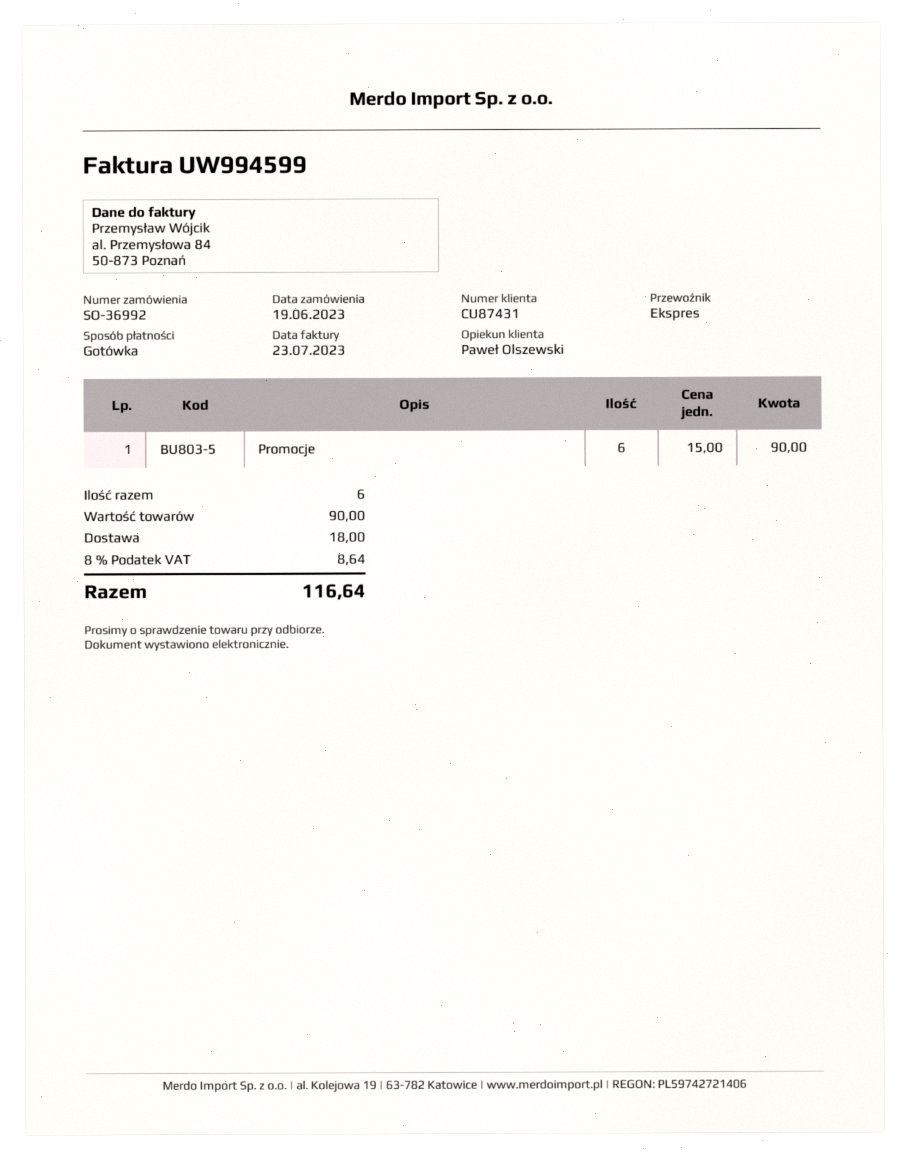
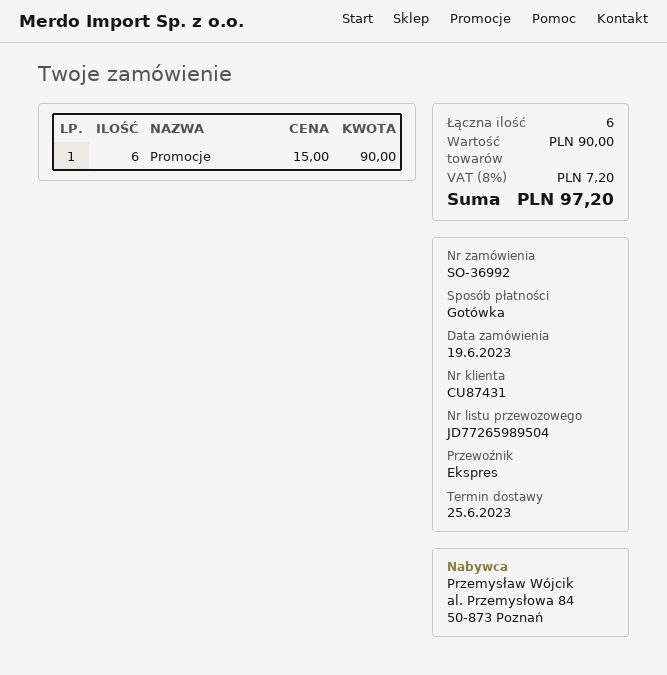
shipping: 18.00 -> none
tax: 8% = 8.64 -> 8% = 7.20
total: 116.64 -> 97.20

